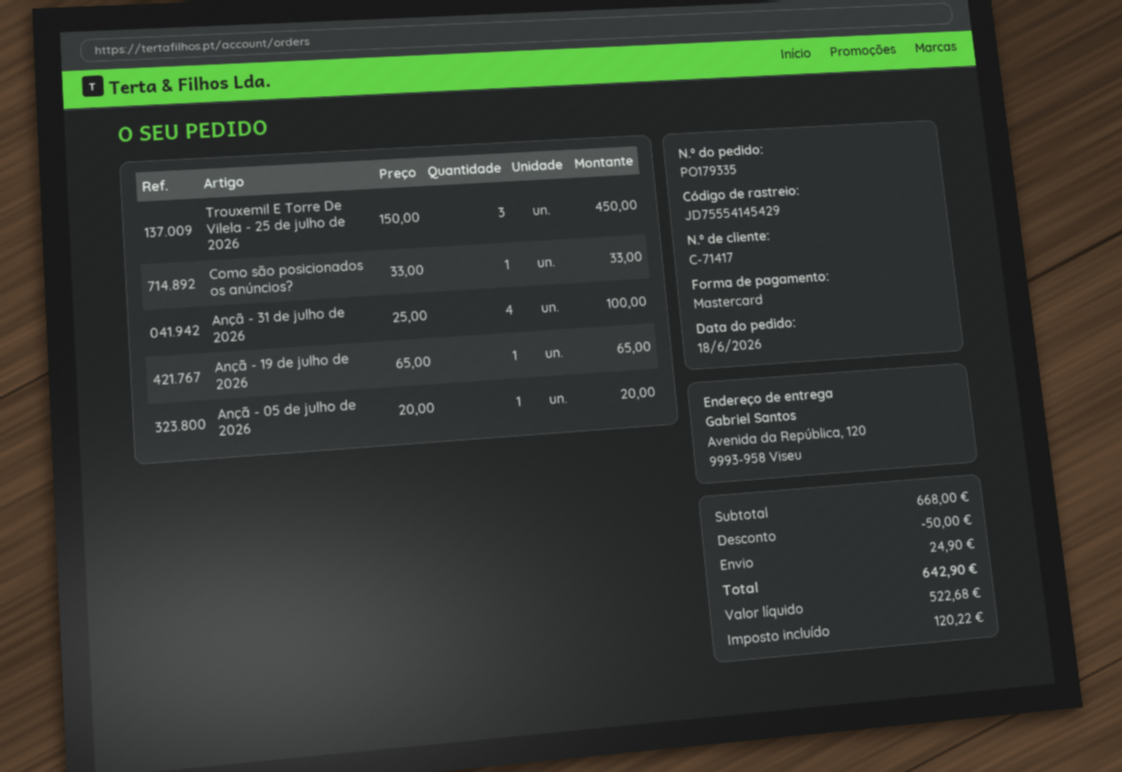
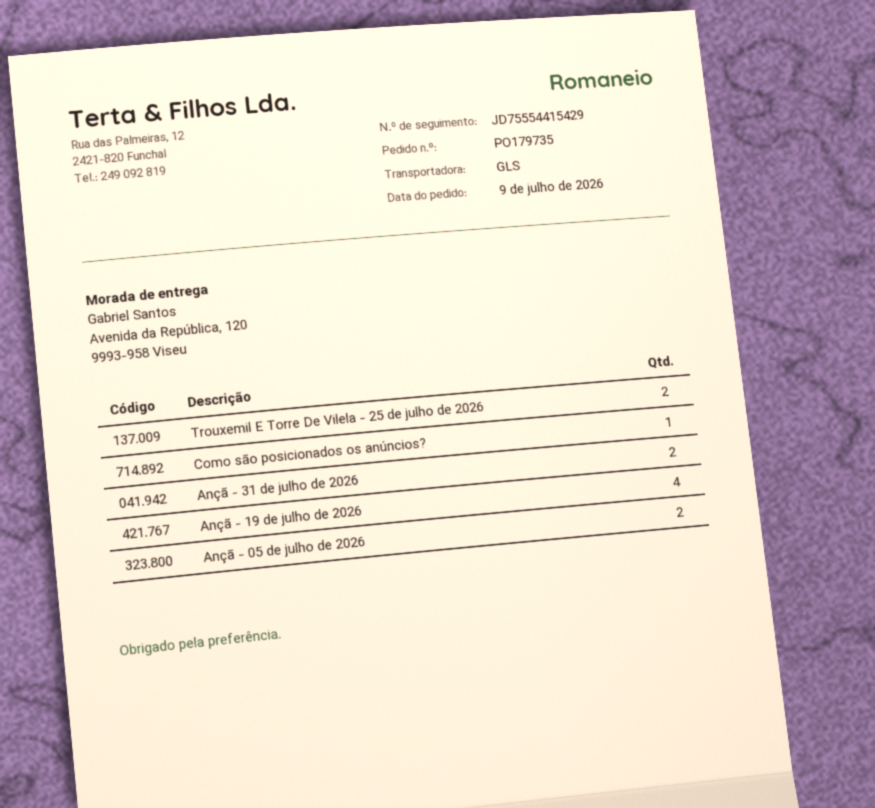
order number: PO179335 -> PO179735
order date: 2026-06-18 -> 2026-07-09
tracking number: JD75554145429 -> JD75554415429
Trouxemil E Torre De Vilela - 25 de julho de 2026: 3 -> 2
Ançã - 31 de julho de 2026: 4 -> 2
Ançã - 19 de julho de 2026: 1 -> 4
Ançã - 05 de julho de 2026: 1 -> 2

